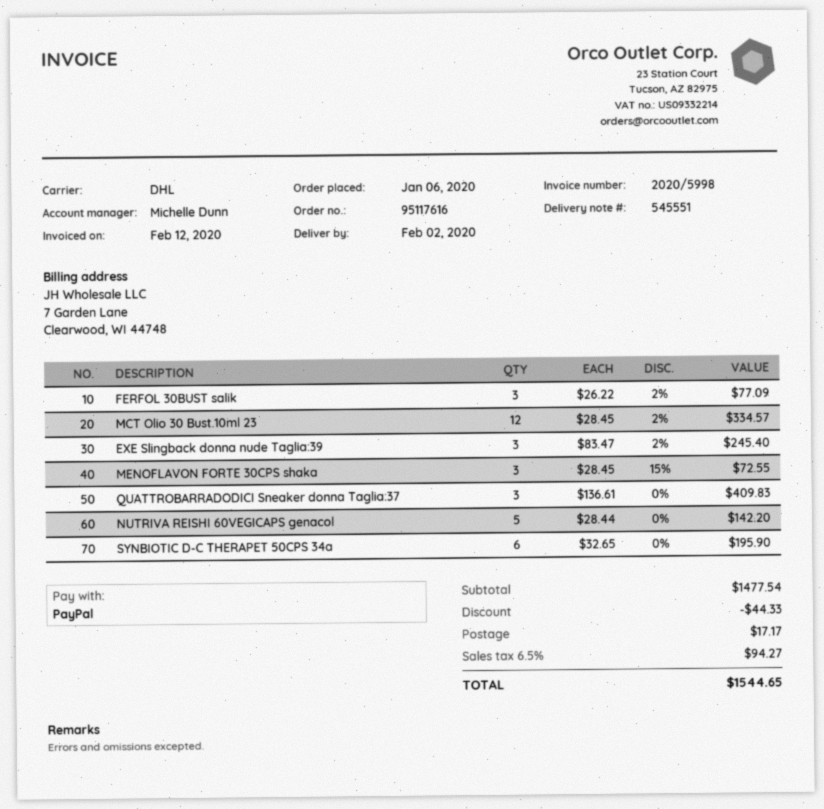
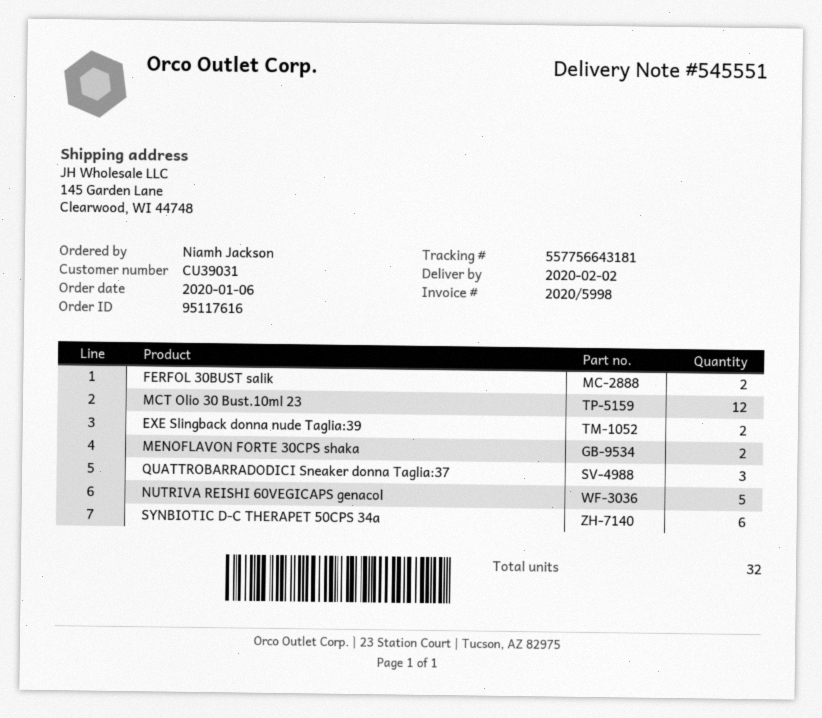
FERFOL 30BUST salik: 3 -> 2
EXE Slingback donna nude Taglia:39: 3 -> 2
MENOFLAVON FORTE 30CPS shaka: 3 -> 2

